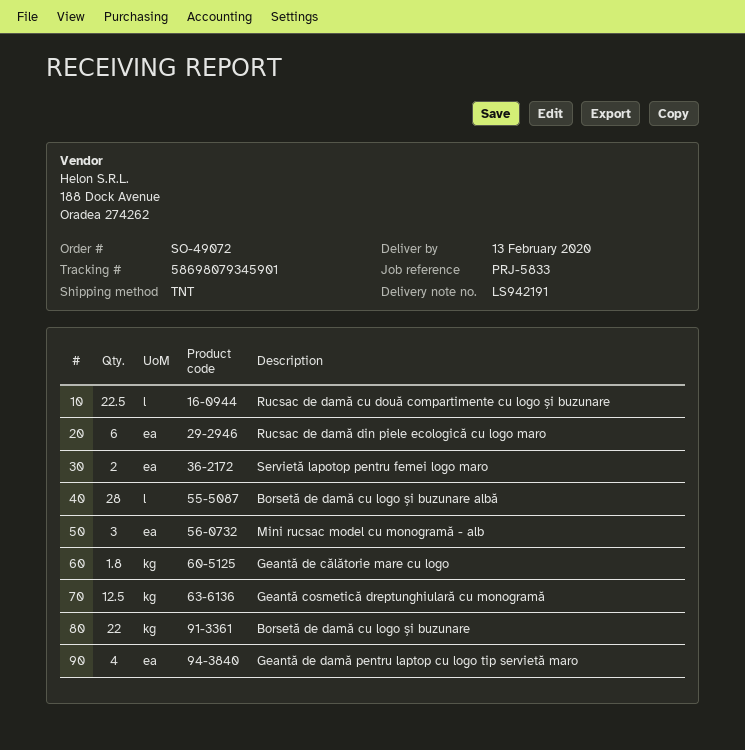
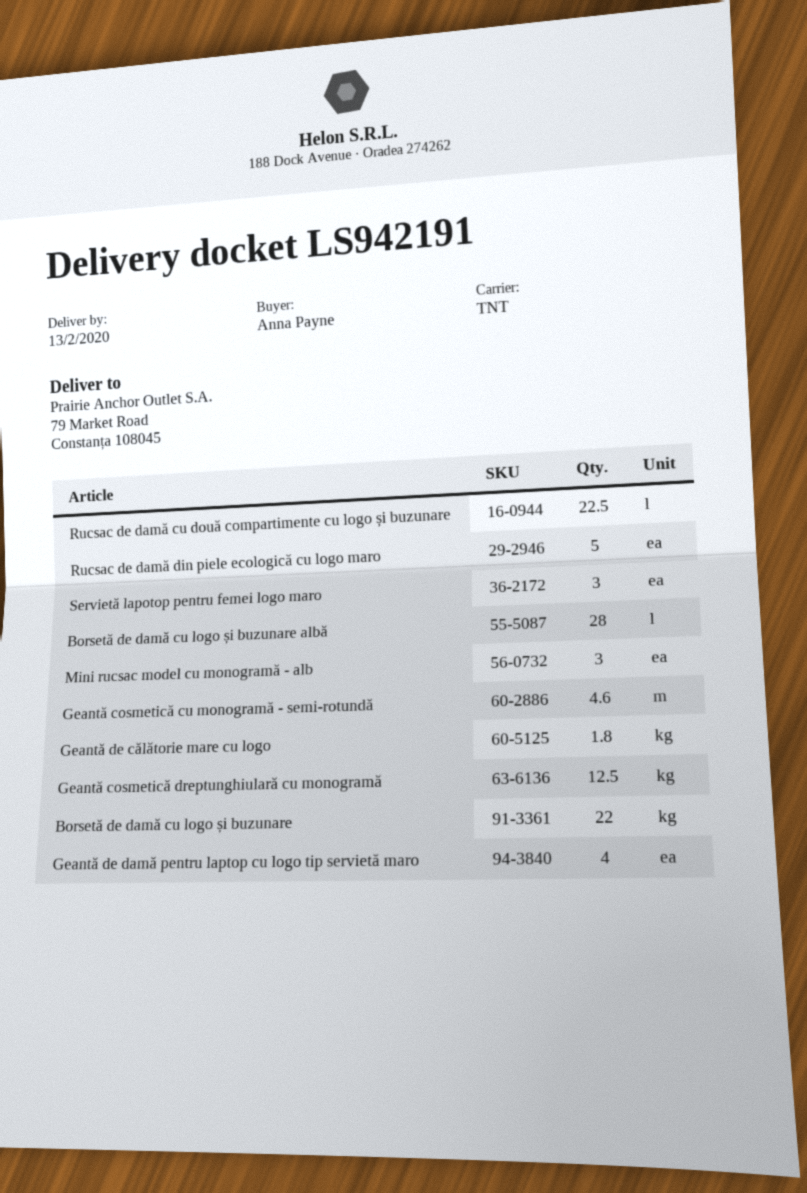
Rucsac de damă din piele ecologică cu logo maro: 6 -> 5
Servietă lapotop pentru femei logo maro: 2 -> 3
Geantă cosmetică cu monogramă - semi-rotundă: none -> 4.6

